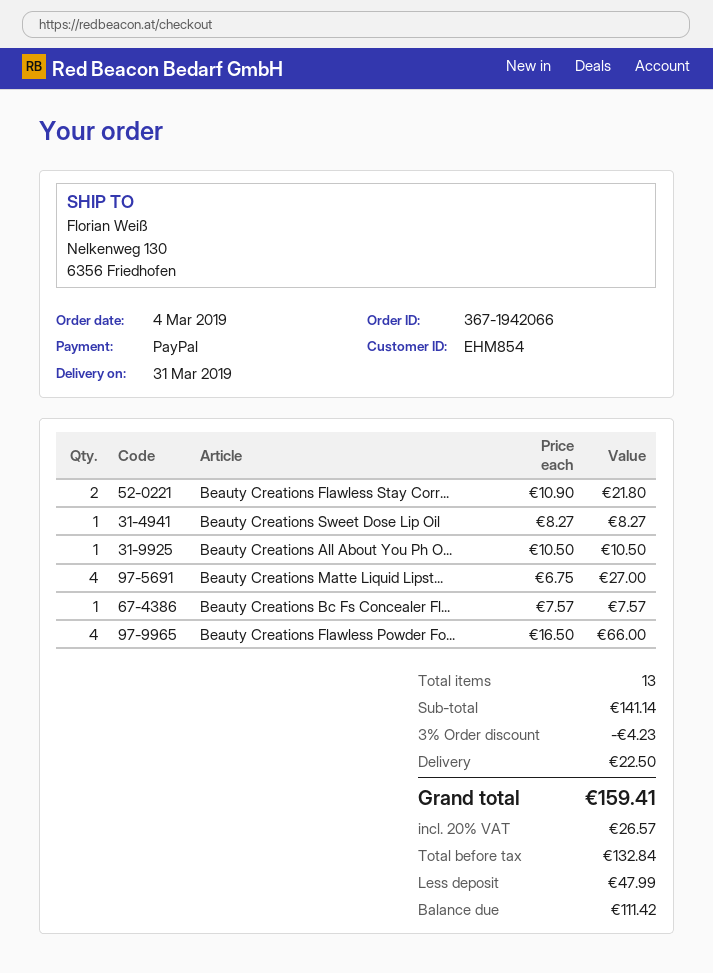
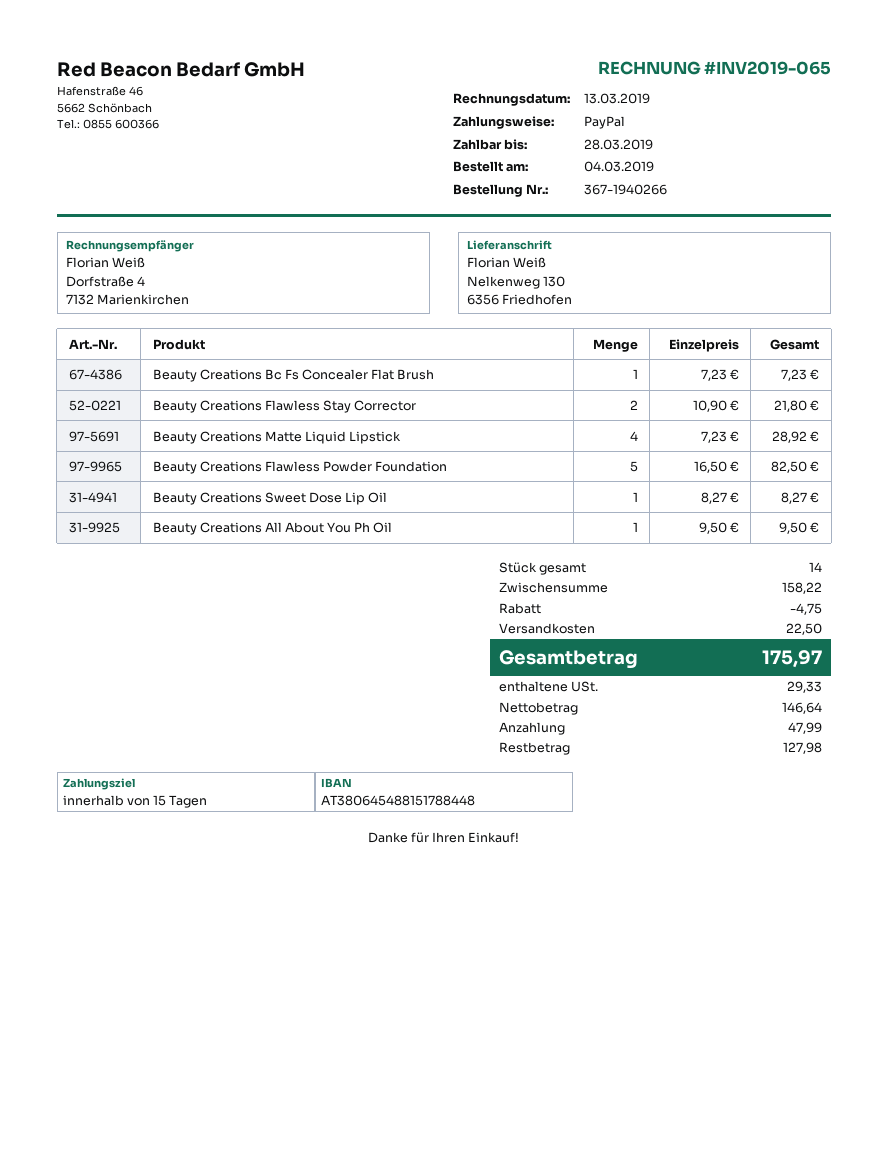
order number: 367-1942066 -> 367-1940266
Beauty Creations All About You Ph O...: 1 x 10.50 = 10.50 -> 1 x 9.50 = 9.50
Beauty Creations Matte Liquid Lipst...: 4 x 6.75 = 27.00 -> 4 x 7.23 = 28.92
Beauty Creations Bc Fs Concealer Fl...: 1 x 7.57 = 7.57 -> 1 x 7.23 = 7.23
Beauty Creations Flawless Powder Fo...: 4 x 16.50 = 66.00 -> 5 x 16.50 = 82.50
total quantity: 13 -> 14
subtotal: 141.14 -> 158.22
discount: 4.23 -> 4.75
net: 132.84 -> 146.64
tax: 26.57 -> 29.33
total: 159.41 -> 175.97
balance: 111.42 -> 127.98

